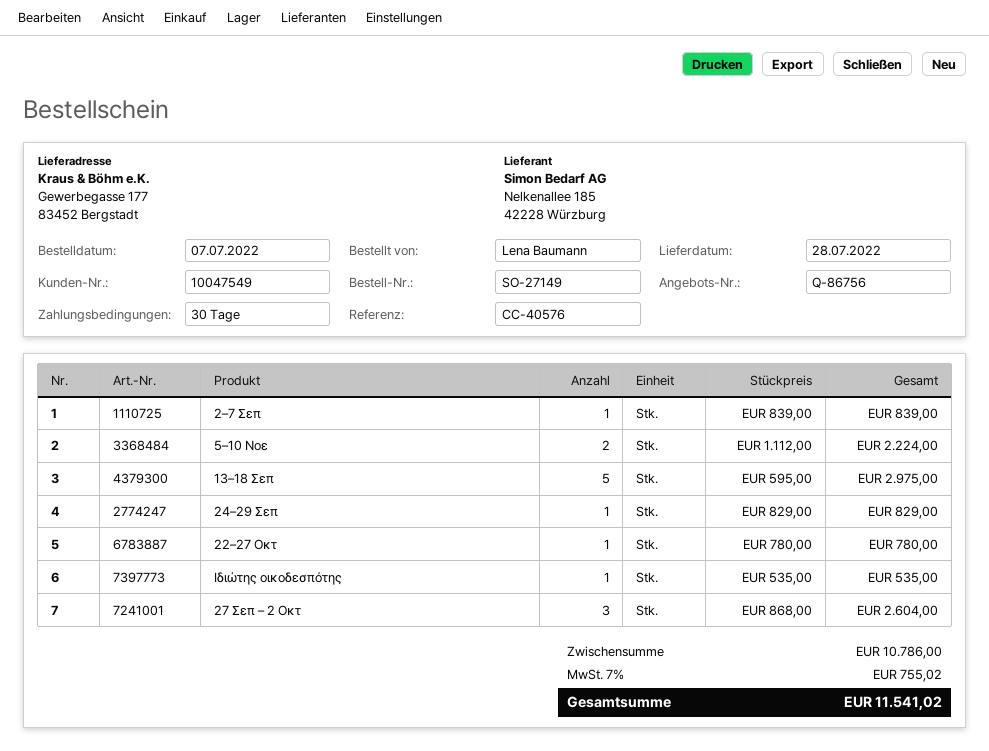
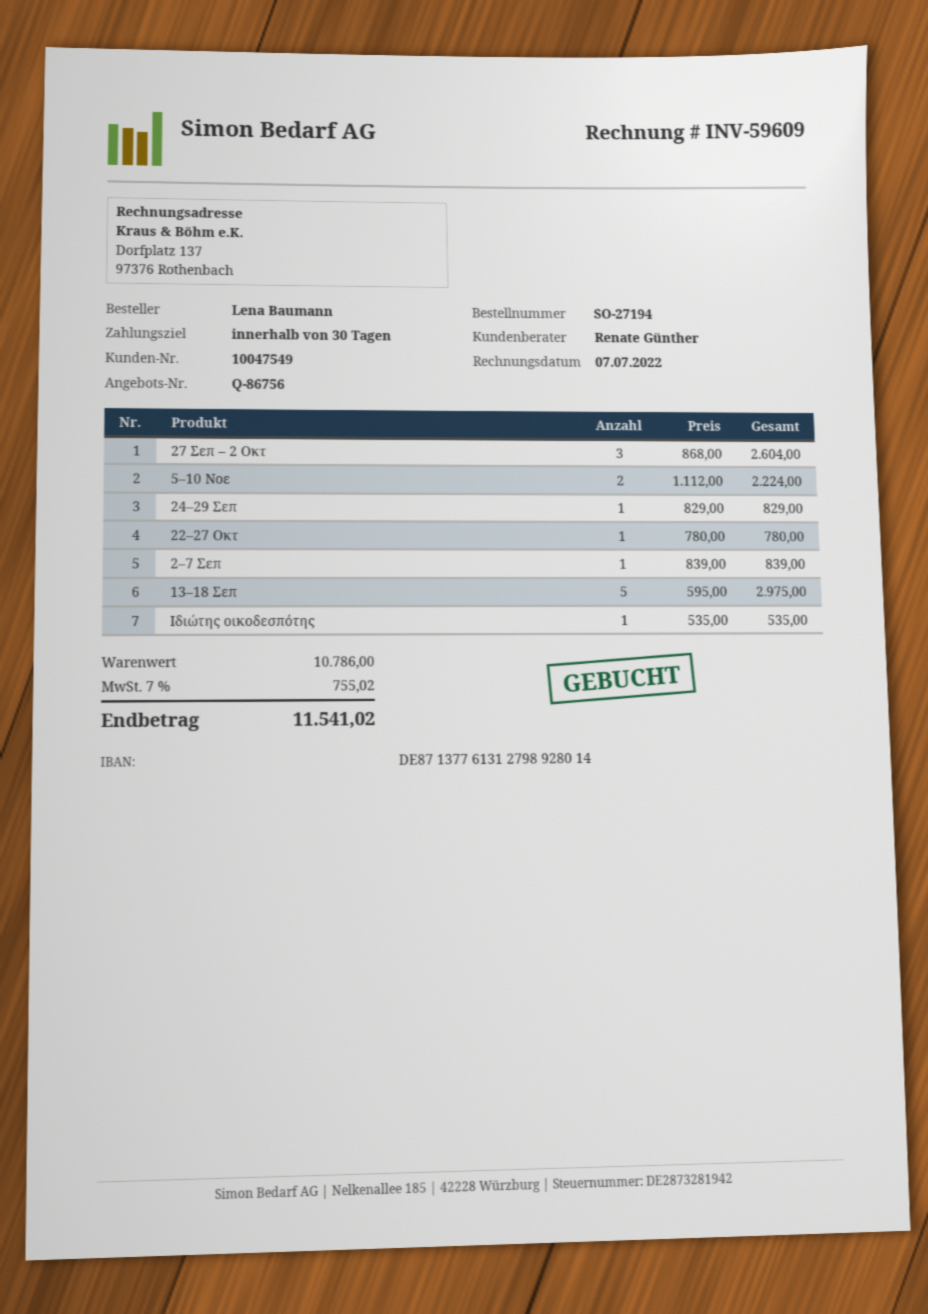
order number: SO-27149 -> SO-27194

